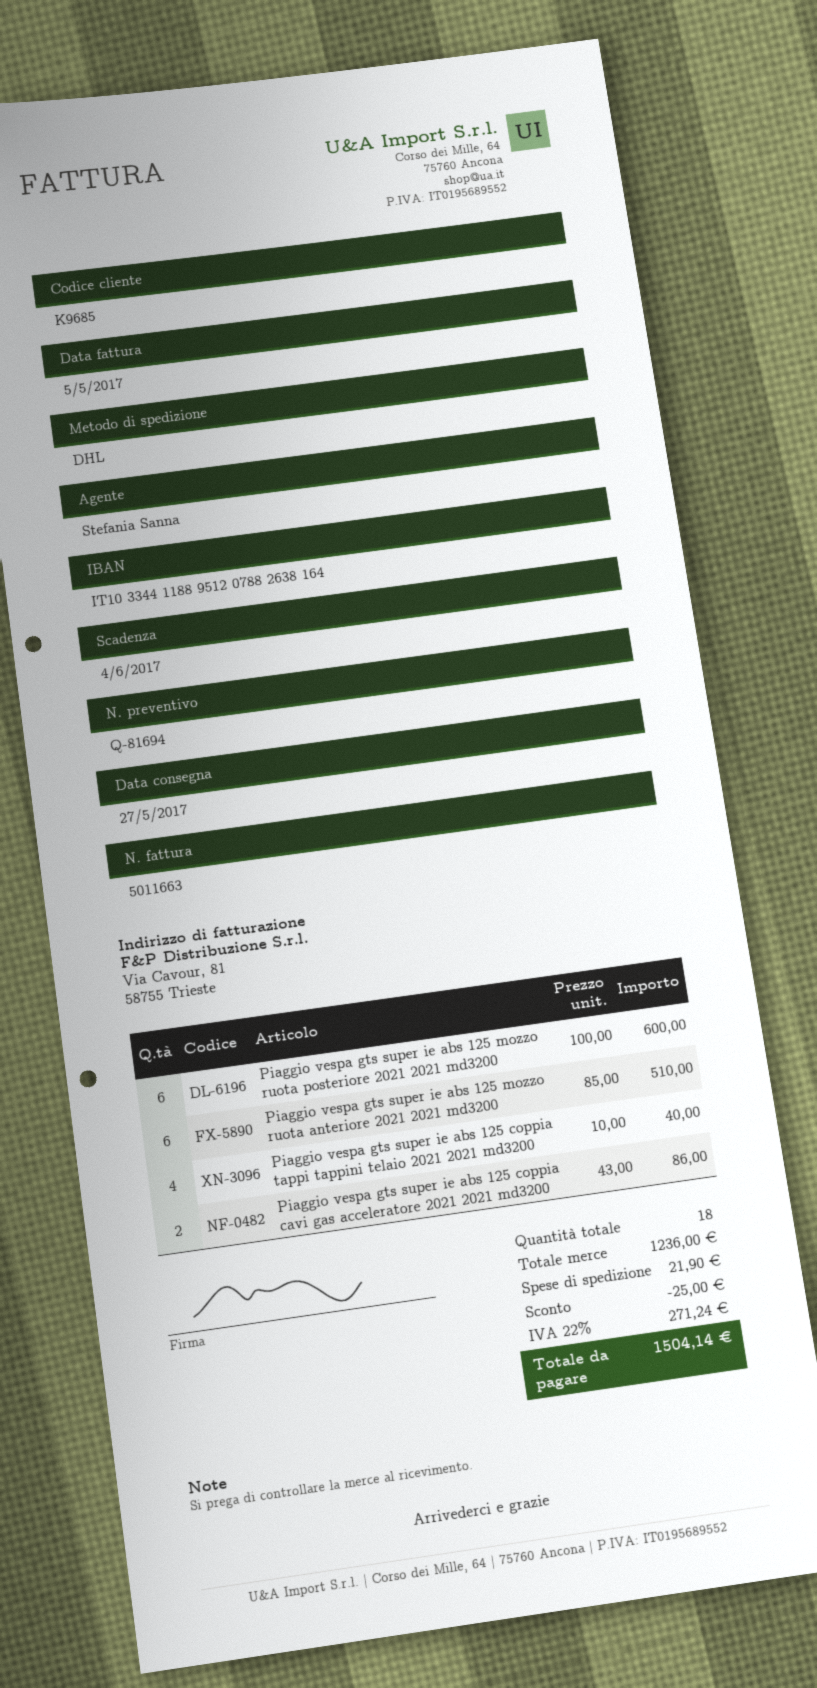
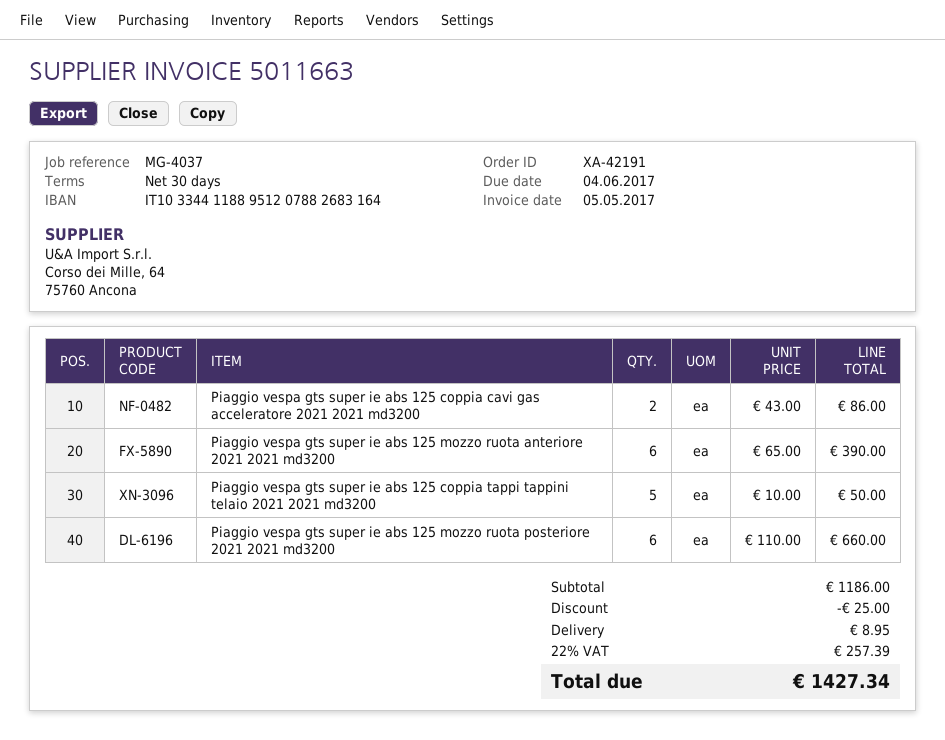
bank account: IT1033441188951207882638164 -> IT1033441188951207882683164
Piaggio vespa gts super ie abs 125 mozzo ruota posteriore 2021 2021 md3200: 6 x 100.00 = 600.00 -> 6 x 110.00 = 660.00
Piaggio vespa gts super ie abs 125 mozzo ruota anteriore 2021 2021 md3200: 6 x 85.00 = 510.00 -> 6 x 65.00 = 390.00
Piaggio vespa gts super ie abs 125 coppia tappi tappini telaio 2021 2021 md3200: 4 x 10.00 = 40.00 -> 5 x 10.00 = 50.00
subtotal: 1236.00 -> 1186.00
shipping: 21.90 -> 8.95
tax: 22% = 271.24 -> 22% = 257.39
total: 1504.14 -> 1427.34

